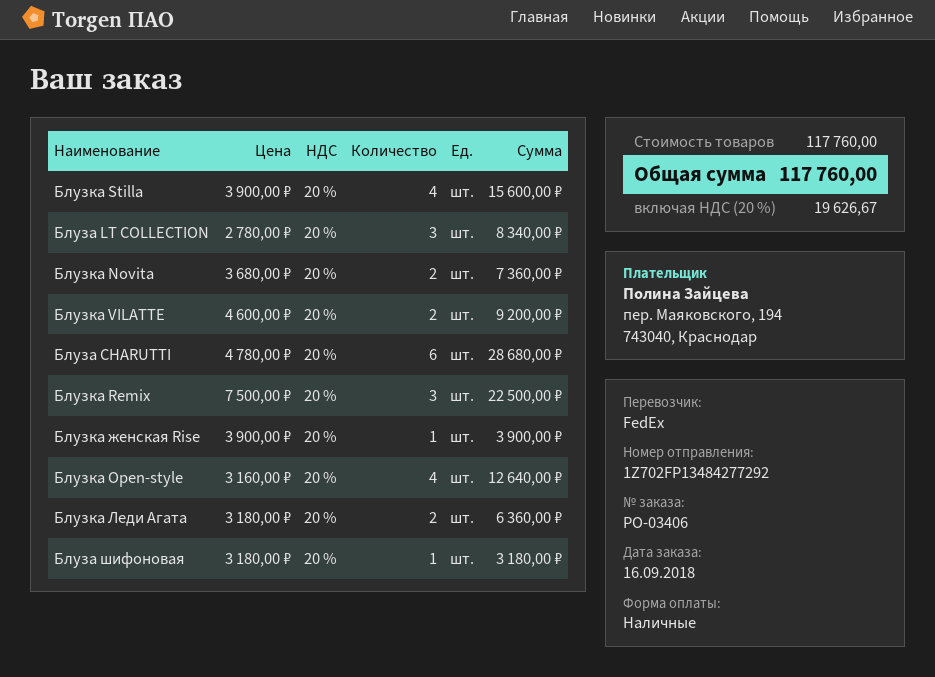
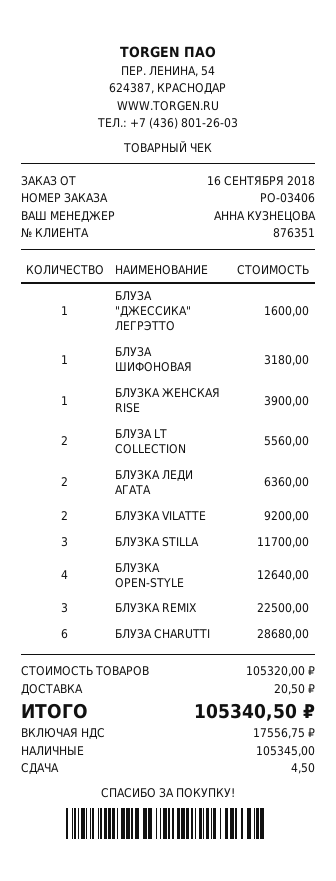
Блузка Stilla: 4 for 15600.00 -> 3 for 11700.00
Блуза LT COLLECTION: 3 for 8340.00 -> 2 for 5560.00
Блузка Novita: 2 for 7360.00 -> none
БЛУЗА "ДЖЕССИКА" ЛЕГРЭТТО: none -> 1 for 1600.00
subtotal: 117760.00 -> 105320.00
shipping: none -> 20.50
tax: 19626.67 -> 17556.75
total: 117760.00 -> 105340.50

